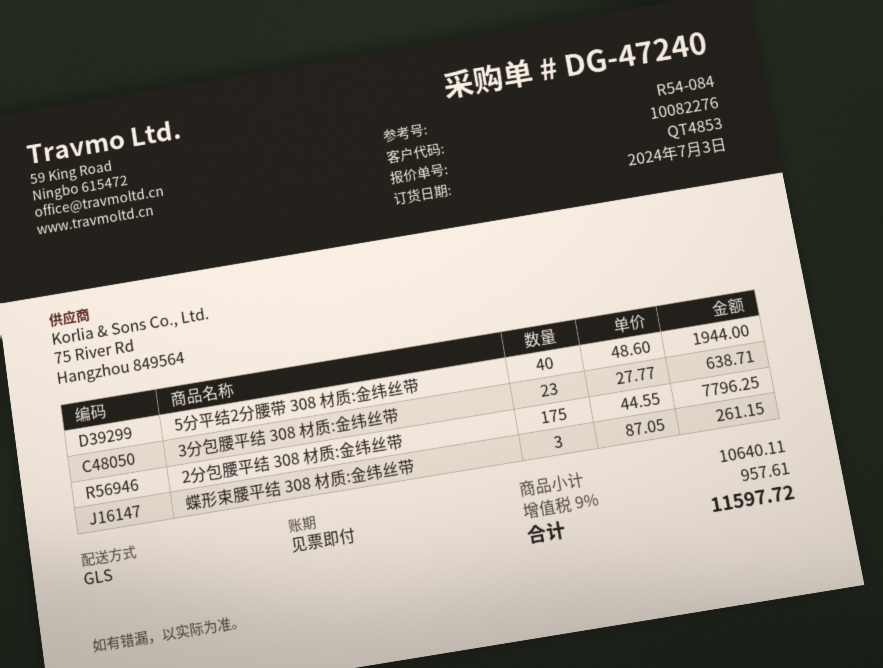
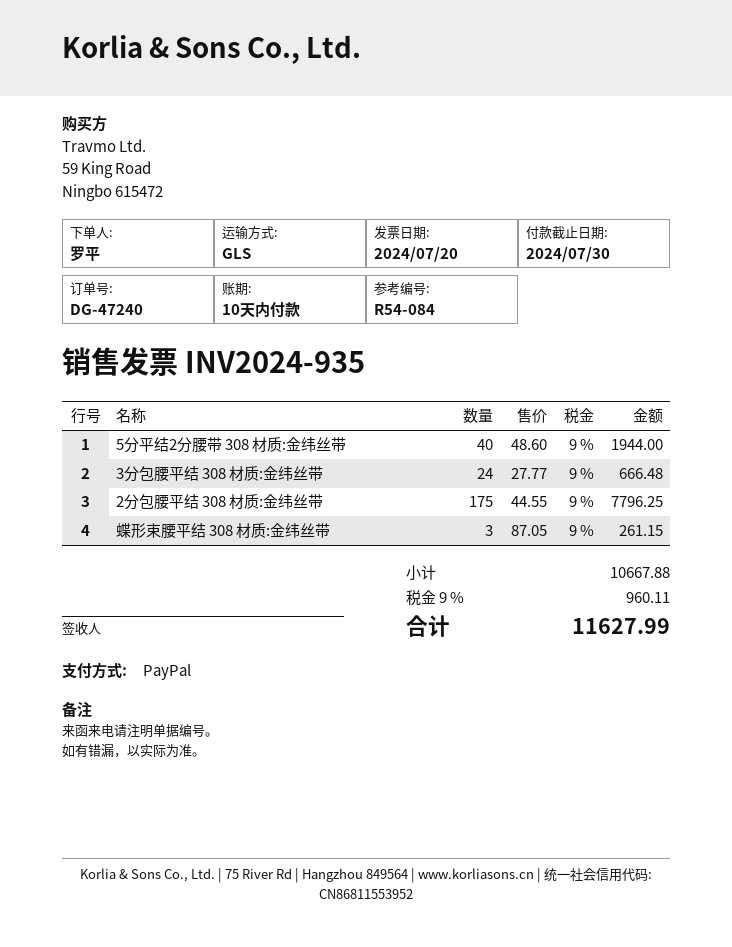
payment terms: on receipt -> 10 days
3分包腰平结 308 材质:金纬丝带: 23 x 27.77 = 638.71 -> 24 x 27.77 = 666.48
subtotal: 10640.11 -> 10667.88
tax: 9% = 957.61 -> 9% = 960.11
total: 11597.72 -> 11627.99

